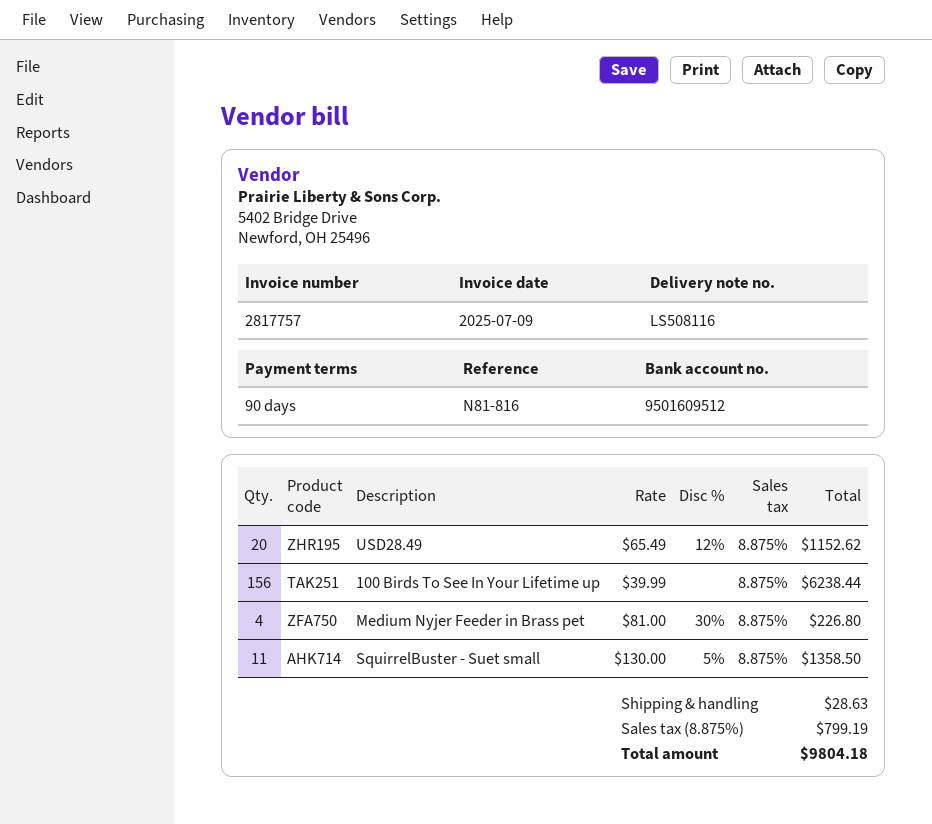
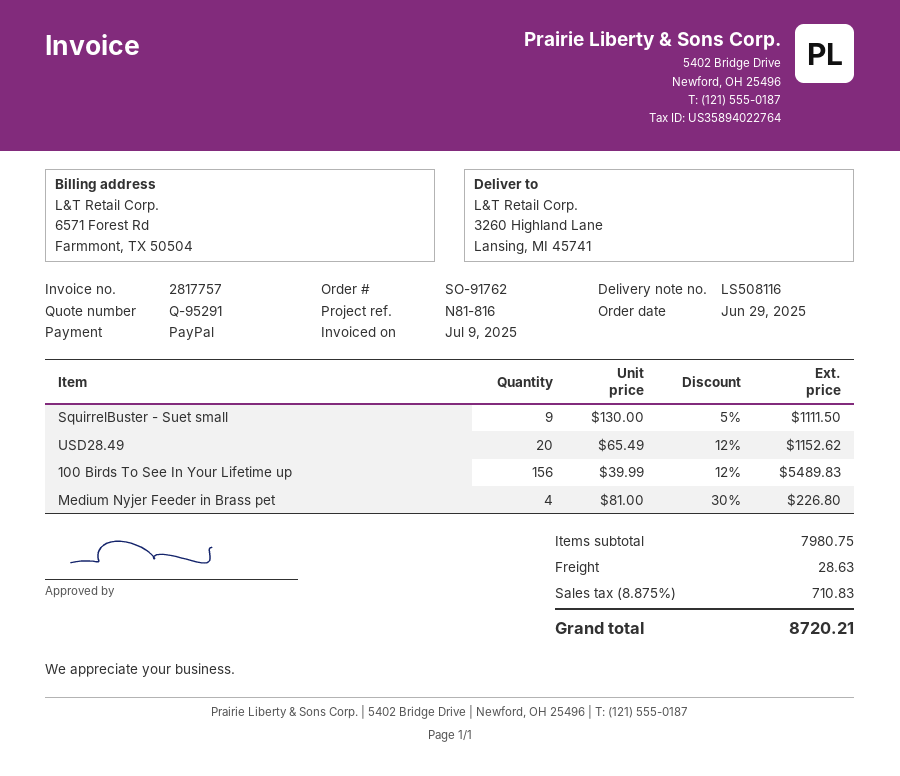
100 Birds To See In Your Lifetime up: 156 x 39.99 = 6238.44 -> 156 x 39.99 - 12% = 5489.83
SquirrelBuster - Suet small: 11 x 130.00 - 5% = 1358.50 -> 9 x 130.00 - 5% = 1111.50
tax: 8.875% = 799.19 -> 8.875% = 710.83
total: 9804.18 -> 8720.21

